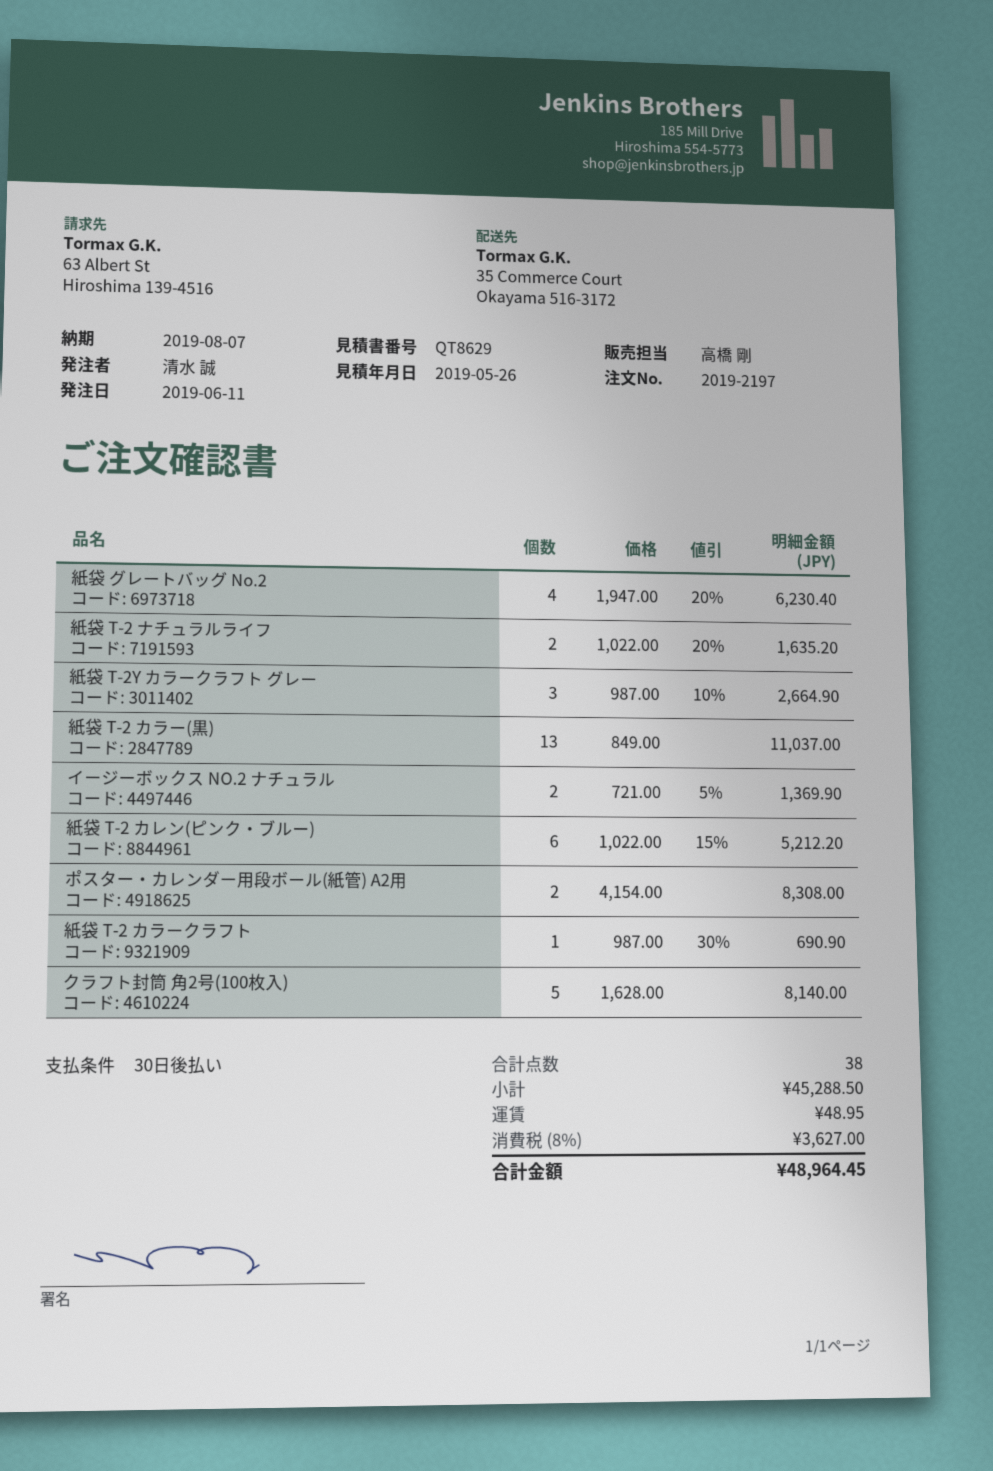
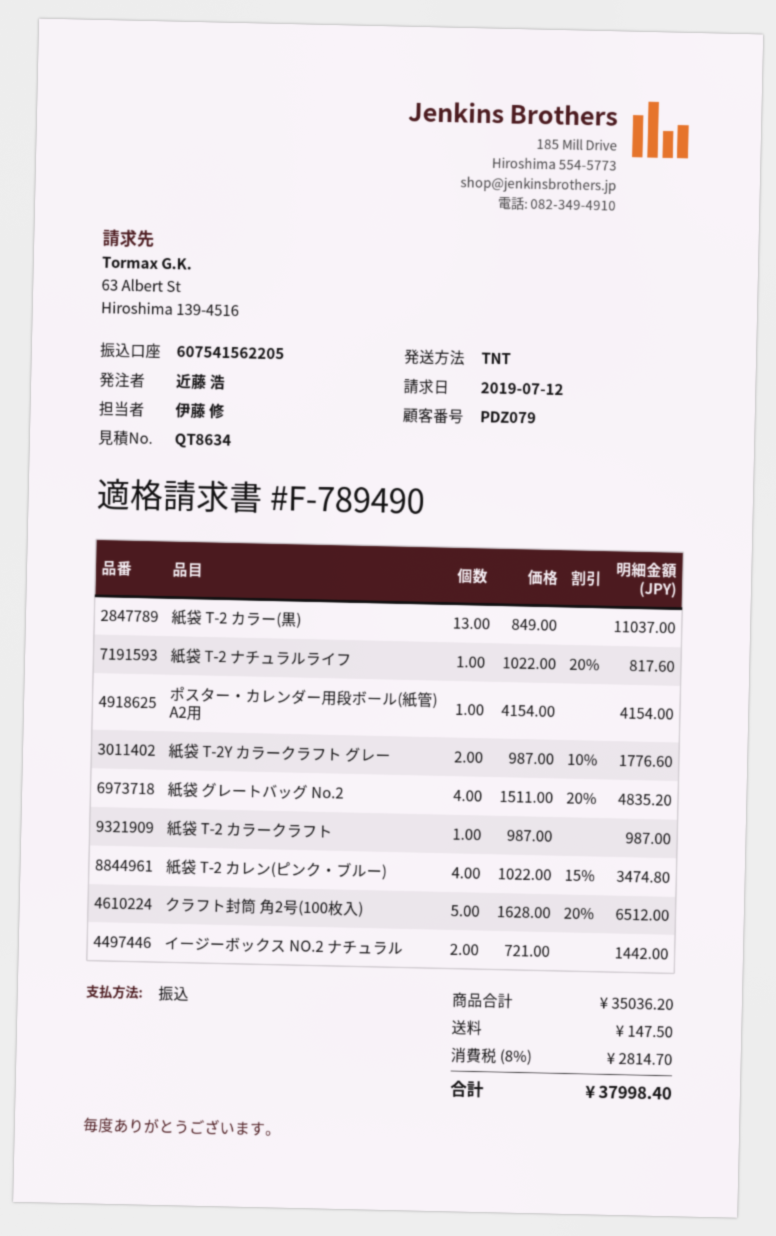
quote number: QT8629 -> QT8634
ordered by: 清水 誠 -> 近藤 浩
sales rep: 高橋 剛 -> 伊藤 修
紙袋 グレートバッグ No.2: 4 x 1947.00 - 20% = 6230.40 -> 4 x 1511.00 - 20% = 4835.20
紙袋 T-2 ナチュラルライフ: 2 x 1022.00 - 20% = 1635.20 -> 1 x 1022.00 - 20% = 817.60
紙袋 T-2Y カラークラフト グレー: 3 x 987.00 - 10% = 2664.90 -> 2 x 987.00 - 10% = 1776.60
イージーボックス NO.2 ナチュラル: 2 x 721.00 - 5% = 1369.90 -> 2 x 721.00 = 1442.00
紙袋 T-2 カレン(ピンク・ブルー): 6 x 1022.00 - 15% = 5212.20 -> 4 x 1022.00 - 15% = 3474.80
ポスター・カレンダー用段ボール(紙管) A2用: 2 x 4154.00 = 8308.00 -> 1 x 4154.00 = 4154.00
紙袋 T-2 カラークラフト: 1 x 987.00 - 30% = 690.90 -> 1 x 987.00 = 987.00
クラフト封筒 角2号(100枚入): 5 x 1628.00 = 8140.00 -> 5 x 1628.00 - 20% = 6512.00
subtotal: 45288.50 -> 35036.20
shipping: 48.95 -> 147.50
tax: 8% = 3627.00 -> 8% = 2814.70
total: 48964.45 -> 37998.40

